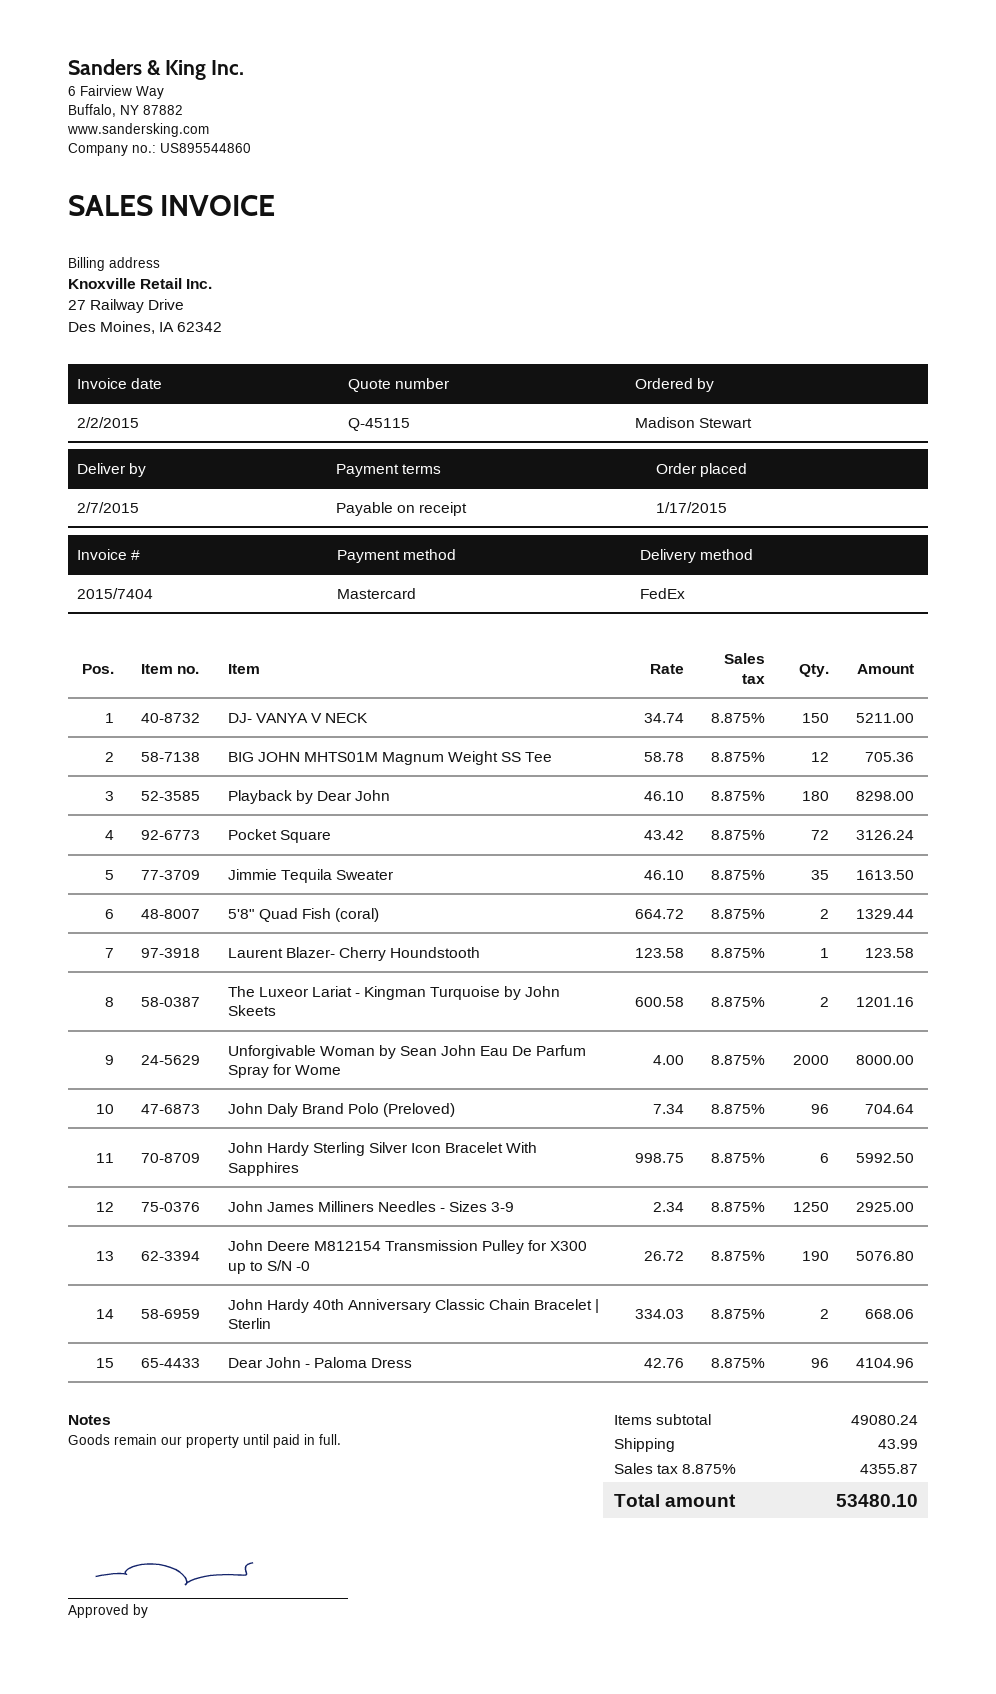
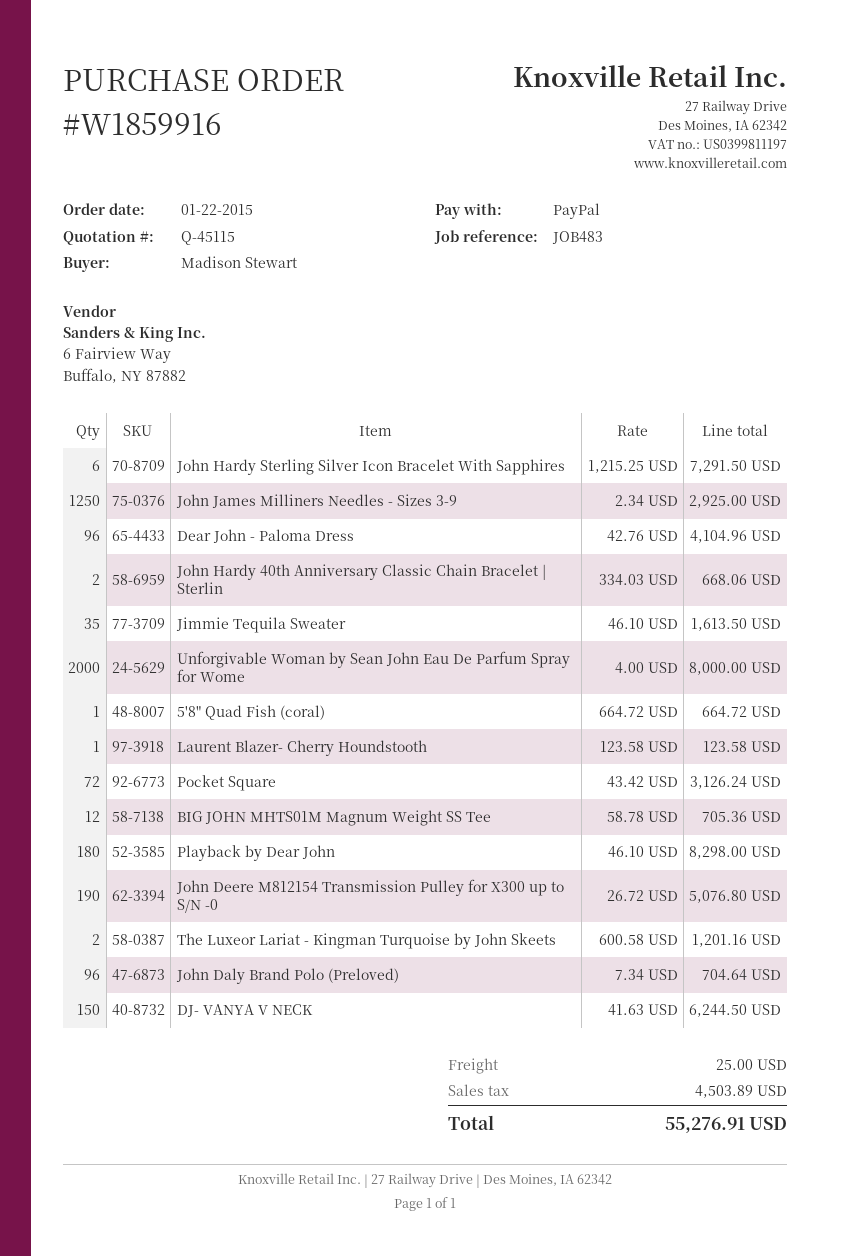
order date: 2015-01-17 -> 2015-01-22
payment method: Mastercard -> PayPal
DJ- VANYA V NECK: 150 x 34.74 = 5211.00 -> 150 x 41.63 = 6244.50
5'8" Quad Fish (coral): 2 x 664.72 = 1329.44 -> 1 x 664.72 = 664.72
John Hardy Sterling Silver Icon Bracelet With Sapphires: 6 x 998.75 = 5992.50 -> 6 x 1215.25 = 7291.50
shipping: 43.99 -> 25.00
tax: 4355.87 -> 4503.89
total: 53480.10 -> 55276.91

